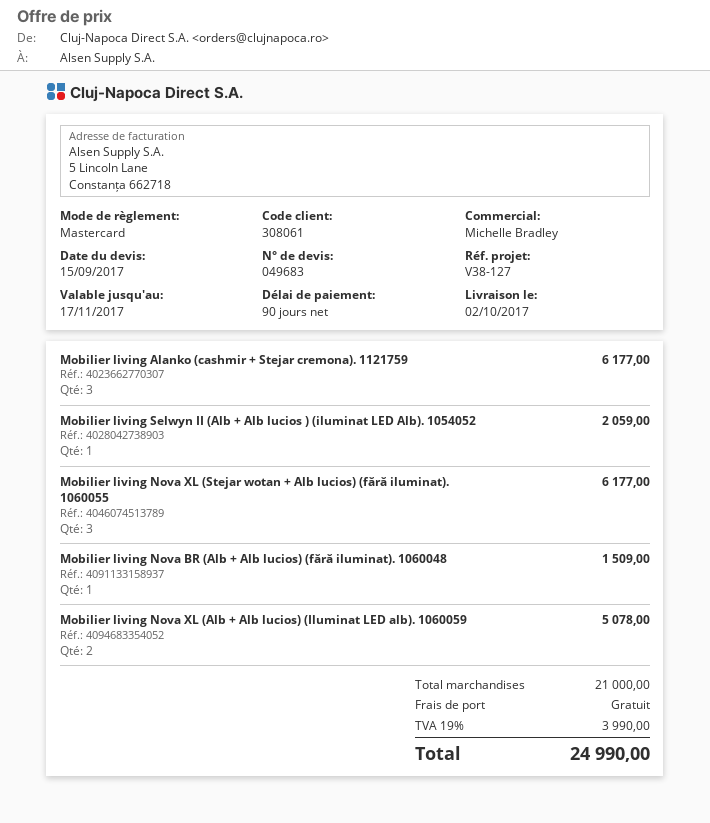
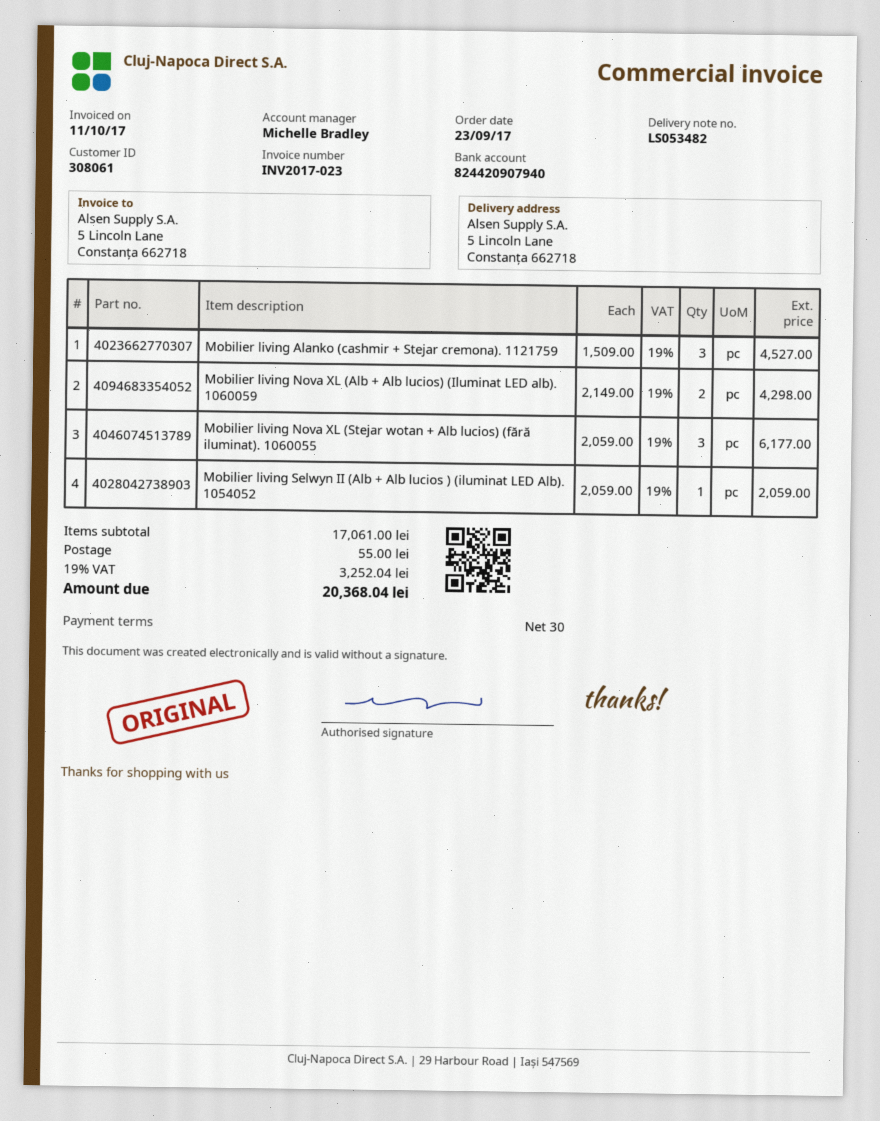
payment terms: 90 days -> 30 days
Mobilier living Alanko (cashmir + Stejar cremona). 1121759: 3 for 6177.00 -> 3 for 4527.00
Mobilier living Nova BR (Alb + Alb lucios) (fără iluminat). 1060048: 1 for 1509.00 -> none
Mobilier living Nova XL (Alb + Alb lucios) (Iluminat LED alb). 1060059: 2 for 5078.00 -> 2 for 4298.00
subtotal: 21000.00 -> 17061.00
shipping: 0.00 -> 55.00
tax: 19% = 3990.00 -> 19% = 3252.04
total: 24990.00 -> 20368.04

